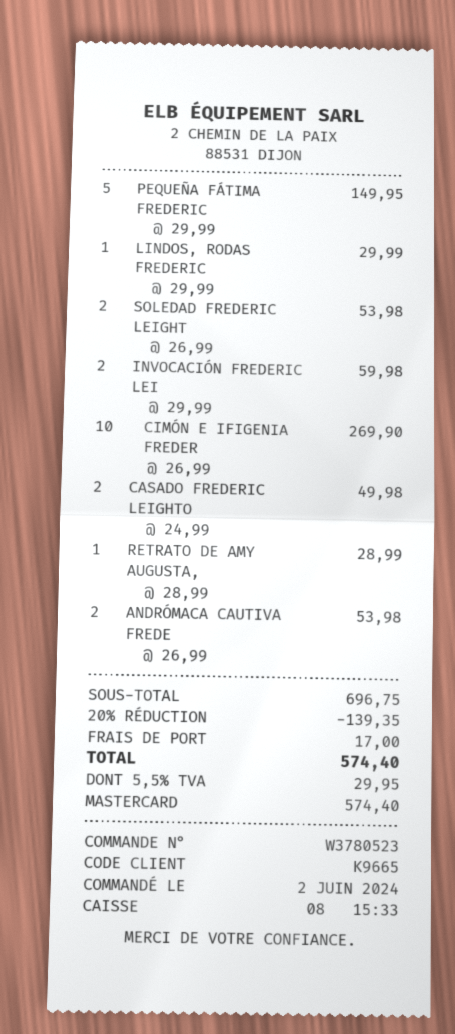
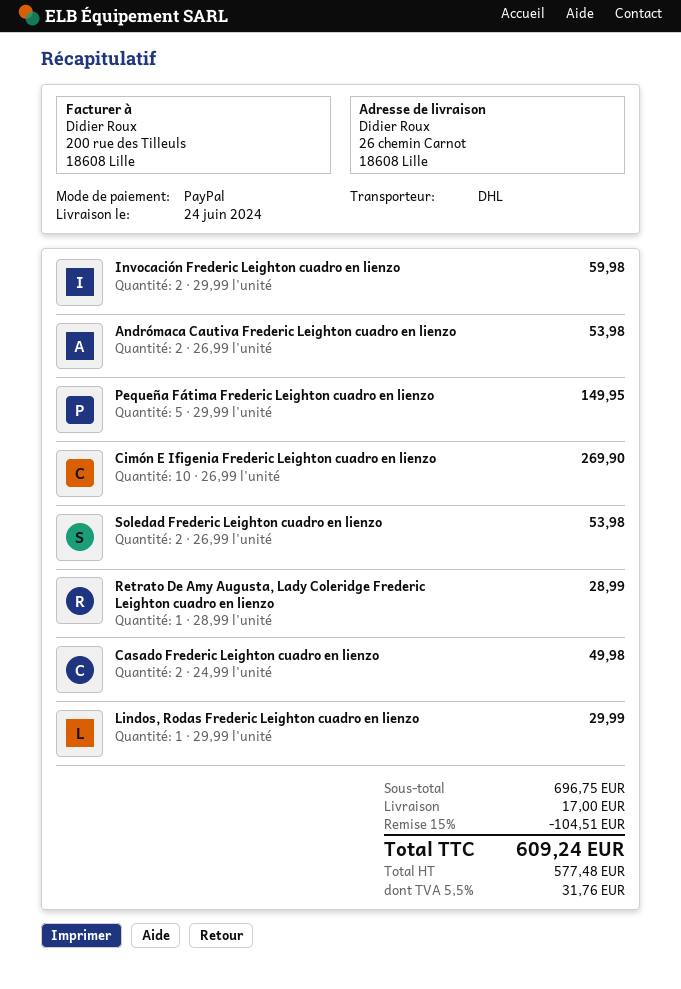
payment method: Mastercard -> PayPal
discount: 20% = 139.35 -> 15% = 104.51
tax: 5.5% = 29.95 -> 5.5% = 31.76
total: 574.40 -> 609.24

